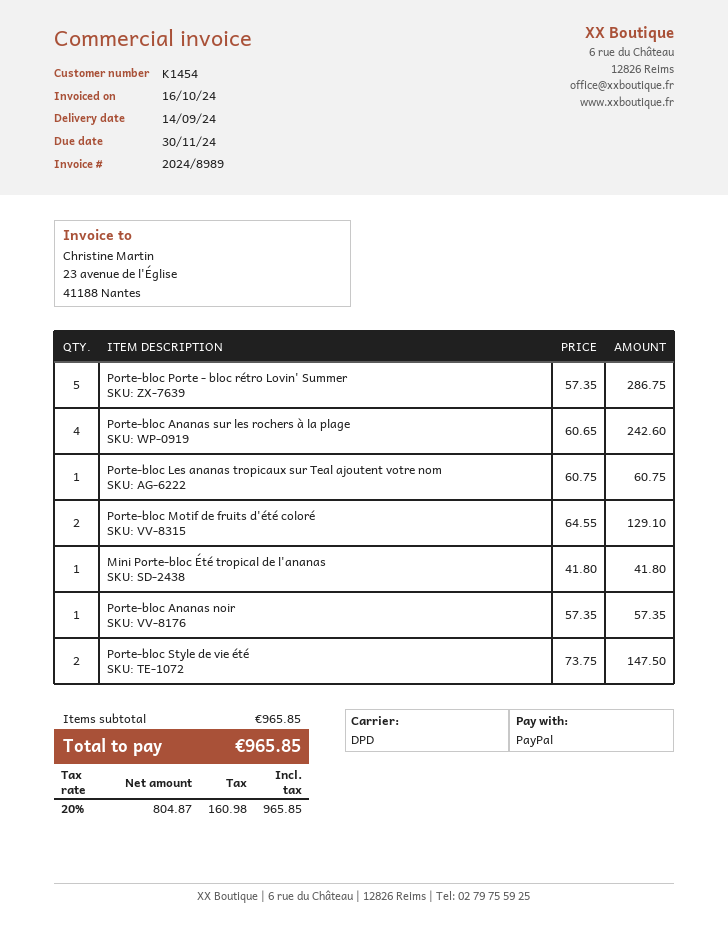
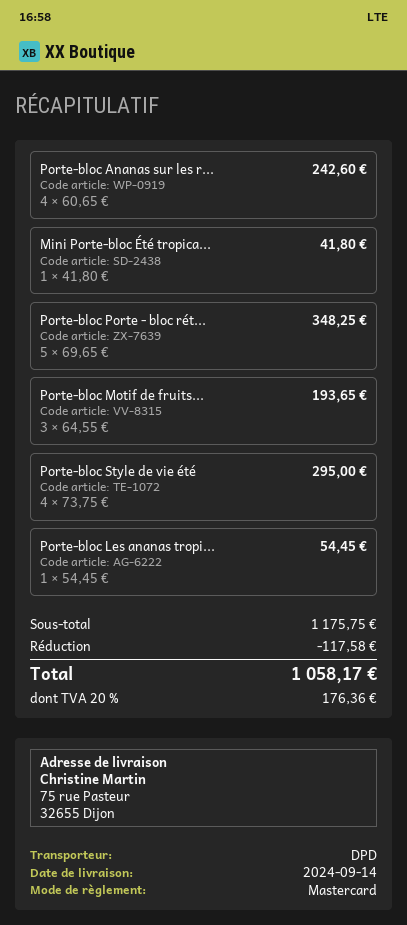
payment method: PayPal -> Mastercard
Porte-bloc Porte - bloc rétro Lovin' Summer: 5 x 57.35 = 286.75 -> 5 x 69.65 = 348.25
Porte-bloc Les ananas tropicaux sur Teal ajoutent votre nom: 1 x 60.75 = 60.75 -> 1 x 54.45 = 54.45
Porte-bloc Motif de fruits d'été coloré: 2 x 64.55 = 129.10 -> 3 x 64.55 = 193.65
Porte-bloc Ananas noir: 1 x 57.35 = 57.35 -> none
Porte-bloc Style de vie été: 2 x 73.75 = 147.50 -> 4 x 73.75 = 295.00
subtotal: 965.85 -> 1175.75
discount: none -> 117.58
tax: 20% = 160.98 -> 20% = 176.36
total: 965.85 -> 1058.17

